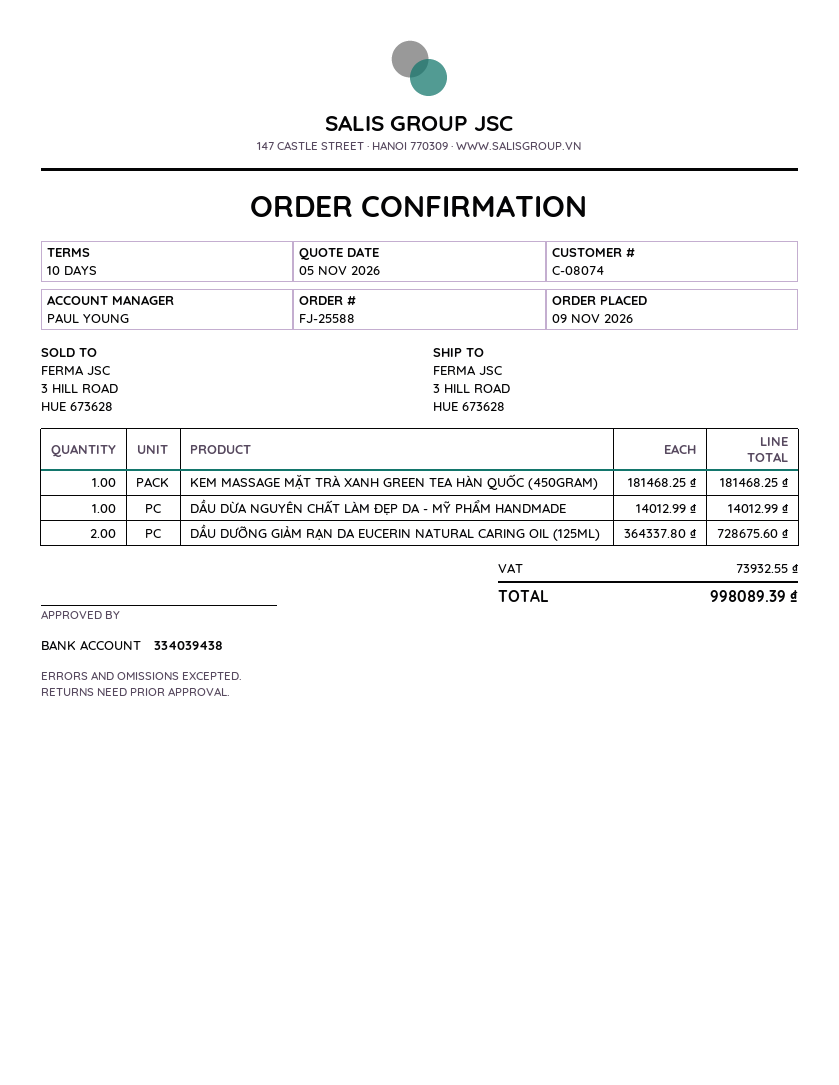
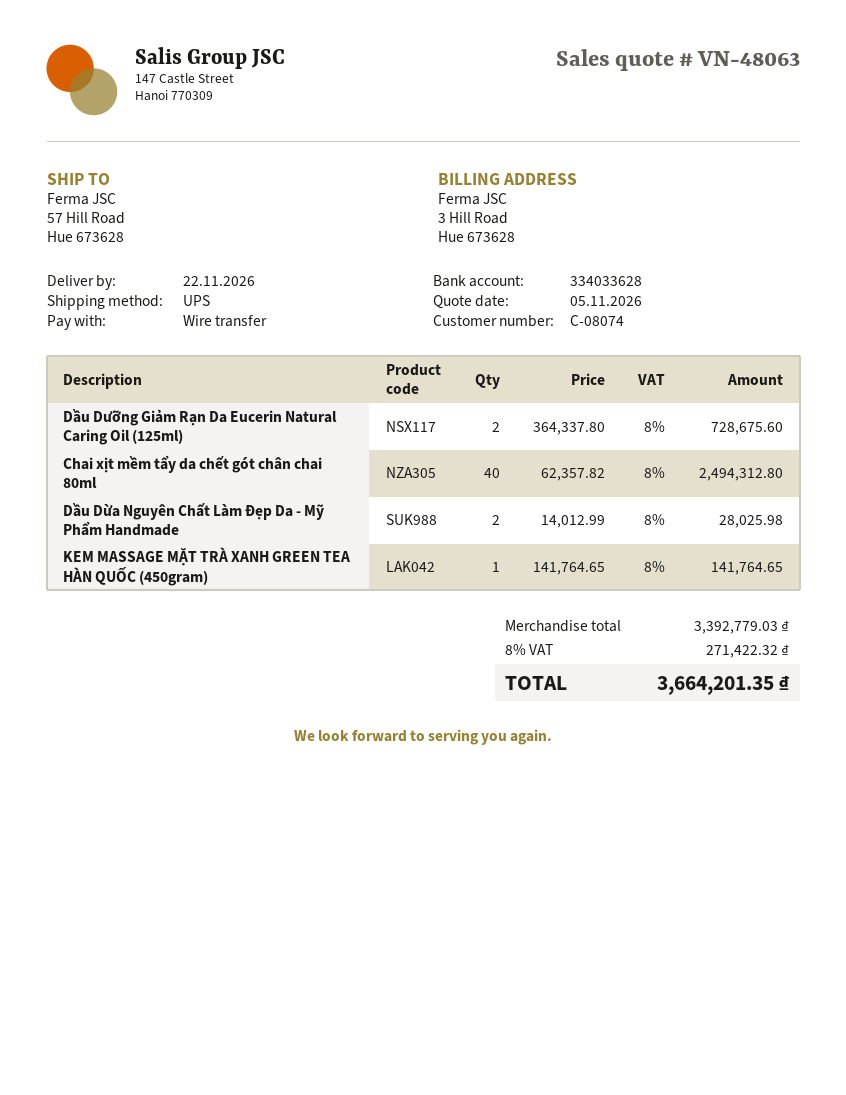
bank account: 334039438 -> 334033628
ship to: 3 HILL ROAD, HUE 673628 -> 57 Hill Road, Hue 673628
KEM MASSAGE MẶT TRÀ XANH GREEN TEA HÀN QUỐC (450GRAM): 1 x 181468.25 = 181468.25 -> 1 x 141764.65 = 141764.65
DẦU DỪA NGUYÊN CHẤT LÀM ĐẸP DA - MỸ PHẨM HANDMADE: 1 x 14012.99 = 14012.99 -> 2 x 14012.99 = 28025.98
Chai xịt mềm tẩy da chết gót chân chai 80ml: none -> 40 x 62357.82 = 2494312.80
tax: 73932.55 -> 271422.32
total: 998089.39 -> 3664201.35

